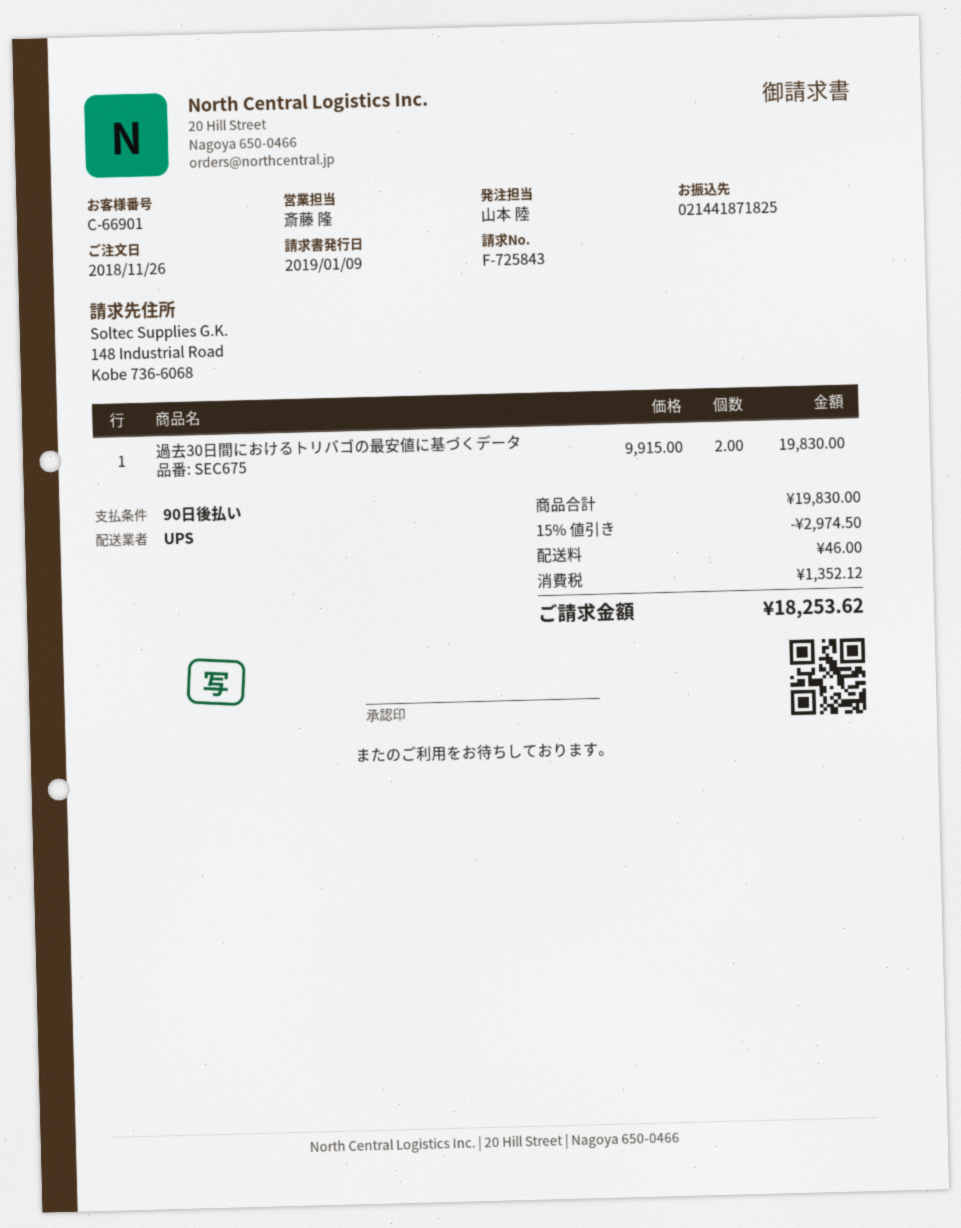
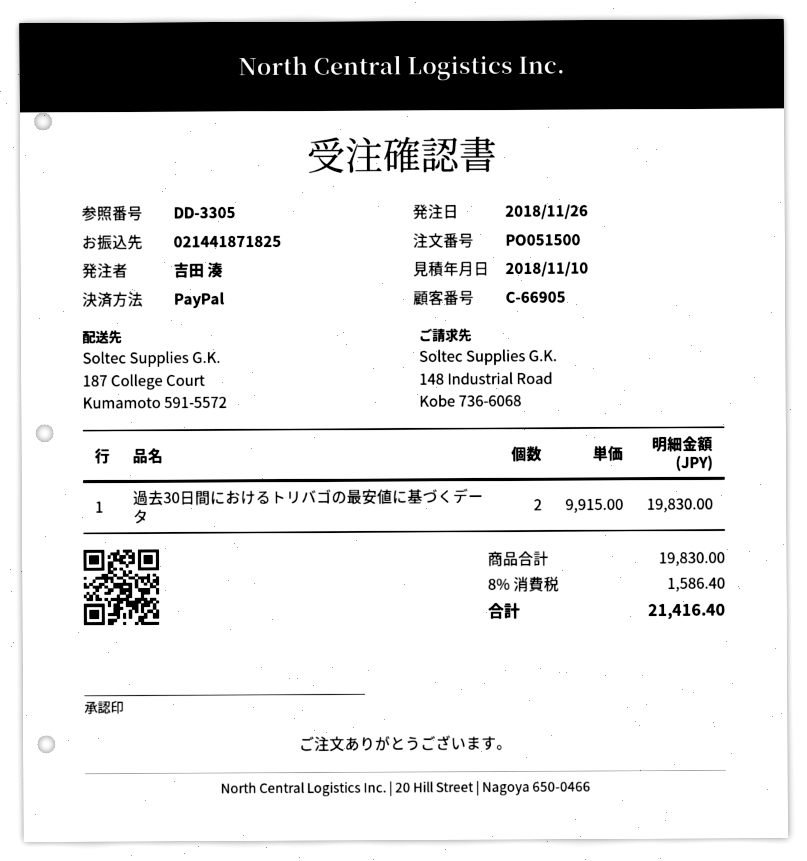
customer number: C-66901 -> C-66905
ordered by: 山本 陸 -> 吉田 湊
discount: 15% = 2974.50 -> none
shipping: 46.00 -> none
tax: 1352.12 -> 1586.40
total: 18253.62 -> 21416.40

